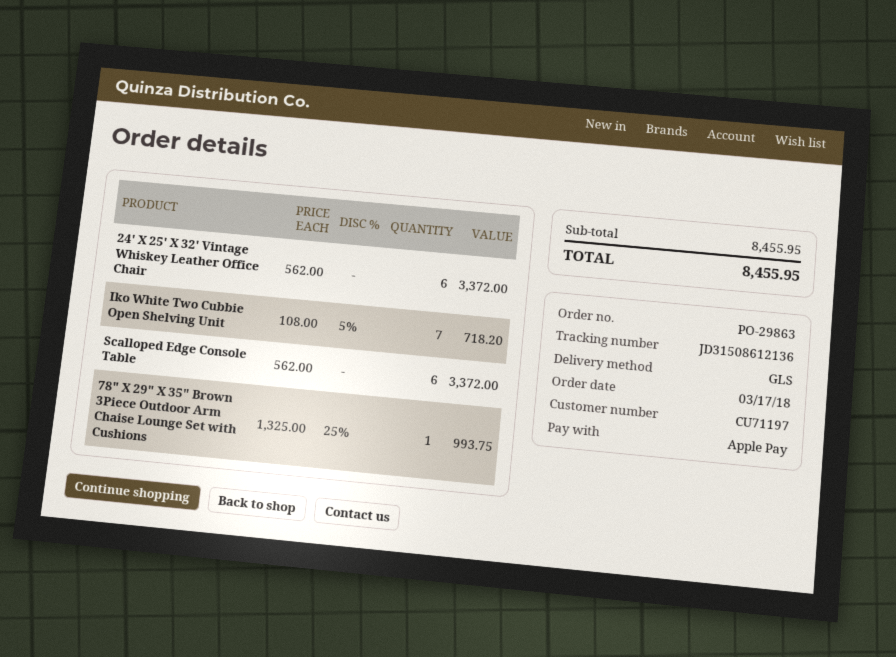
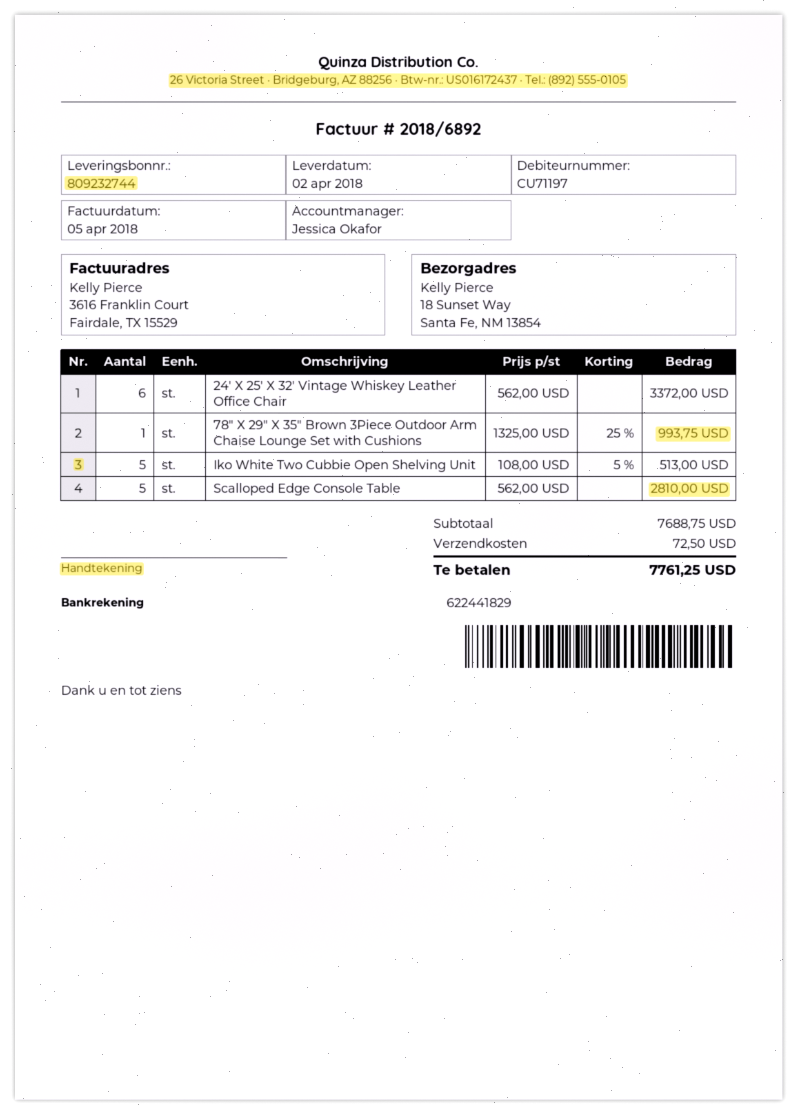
Iko White Two Cubbie Open Shelving Unit: 7 x 108.00 - 5% = 718.20 -> 5 x 108.00 - 5% = 513.00
Scalloped Edge Console Table: 6 x 562.00 = 3372.00 -> 5 x 562.00 = 2810.00
subtotal: 8455.95 -> 7688.75
shipping: none -> 72.50
total: 8455.95 -> 7761.25

